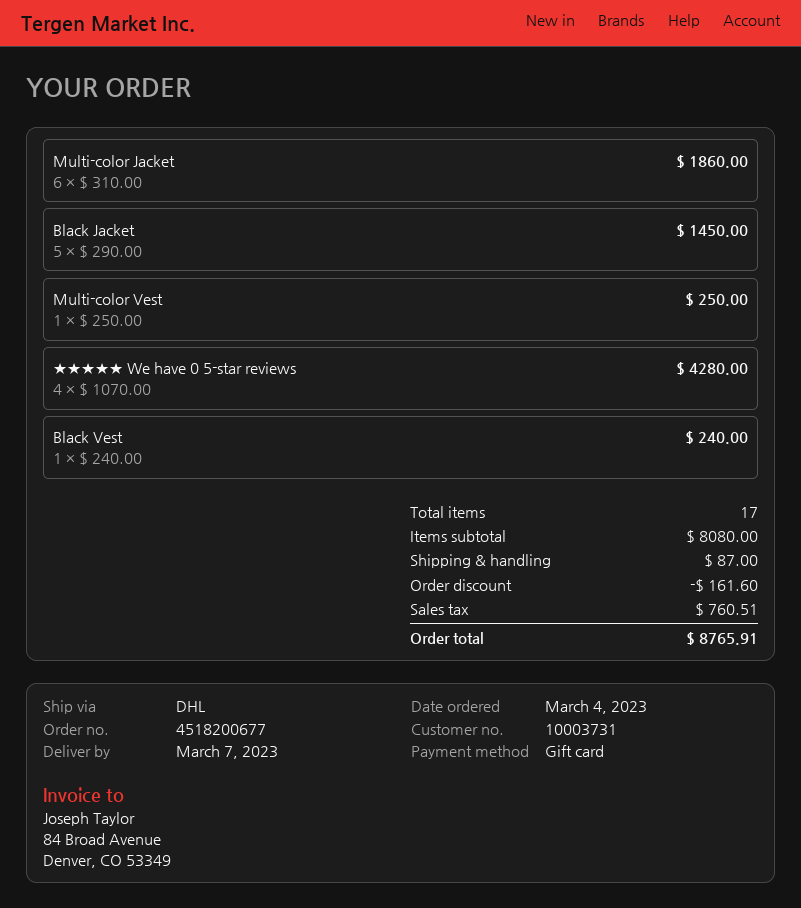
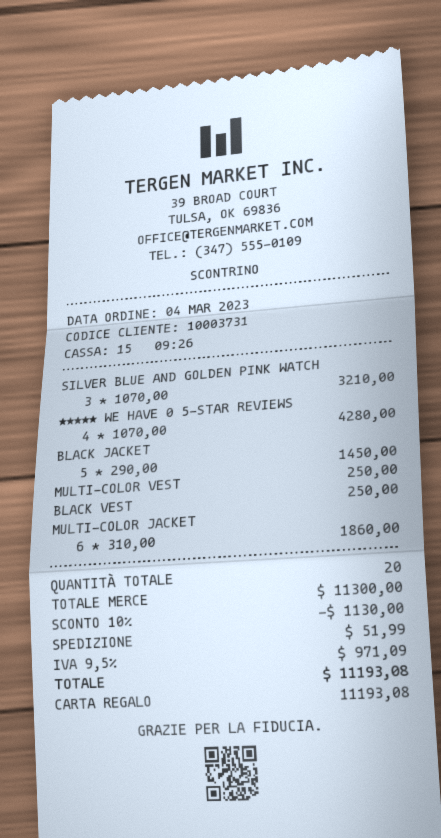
Black Vest: 1 x 240.00 = 240.00 -> 1 x 250.00 = 250.00
SILVER BLUE AND GOLDEN PINK WATCH: none -> 3 x 1070.00 = 3210.00
total quantity: 17 -> 20
subtotal: 8080.00 -> 11300.00
discount: 161.60 -> 1130.00
shipping: 87.00 -> 51.99
tax: 760.51 -> 971.09
total: 8765.91 -> 11193.08

